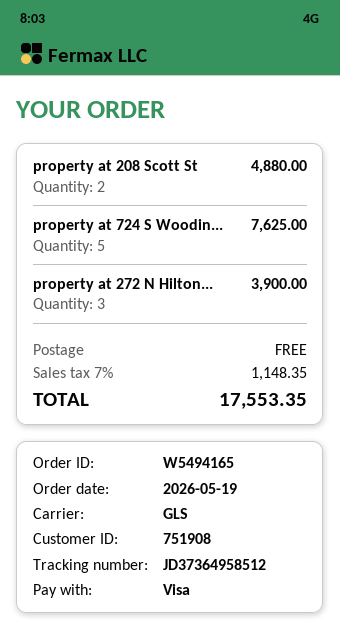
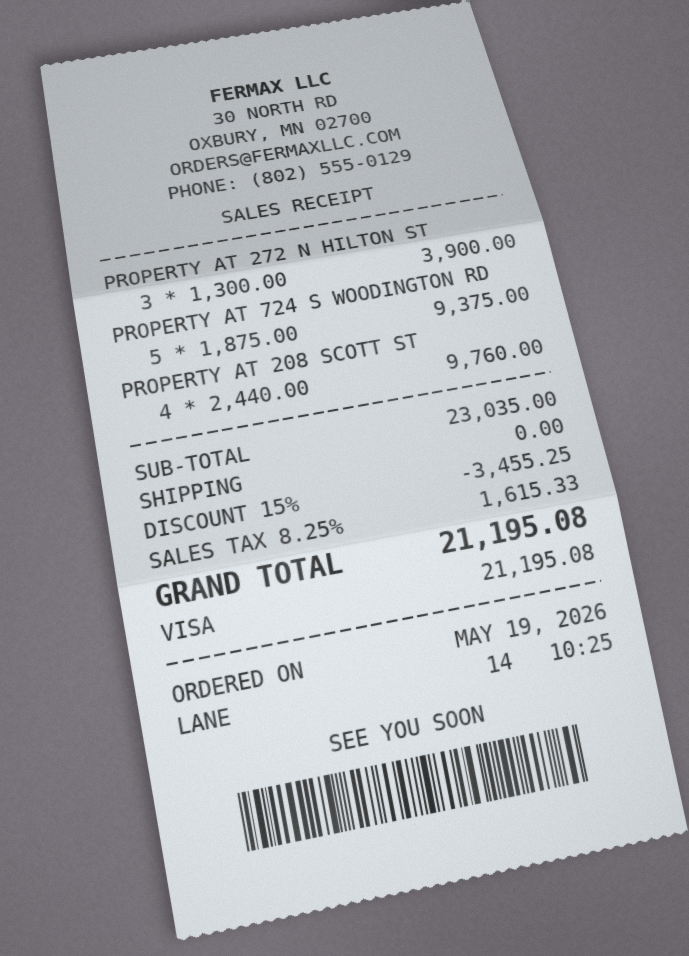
property at 208 Scott St: 2 for 4880.00 -> 4 for 9760.00
property at 724 S Woodin...: 5 for 7625.00 -> 5 for 9375.00
discount: none -> 15% = 3455.25
tax: 7% = 1148.35 -> 8.25% = 1615.33
total: 17553.35 -> 21195.08

